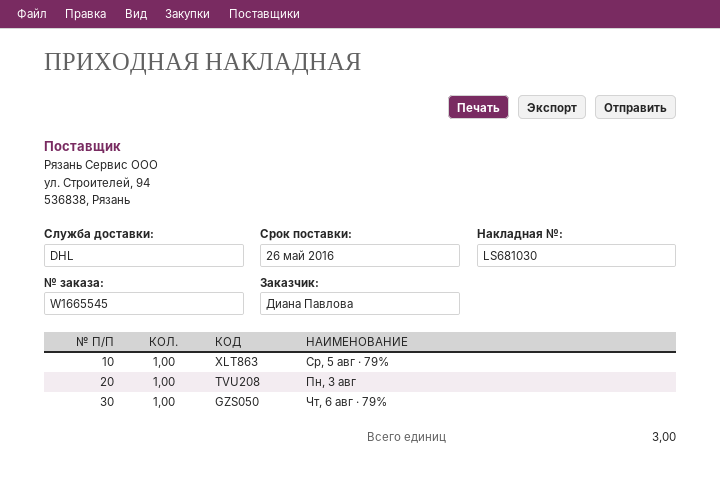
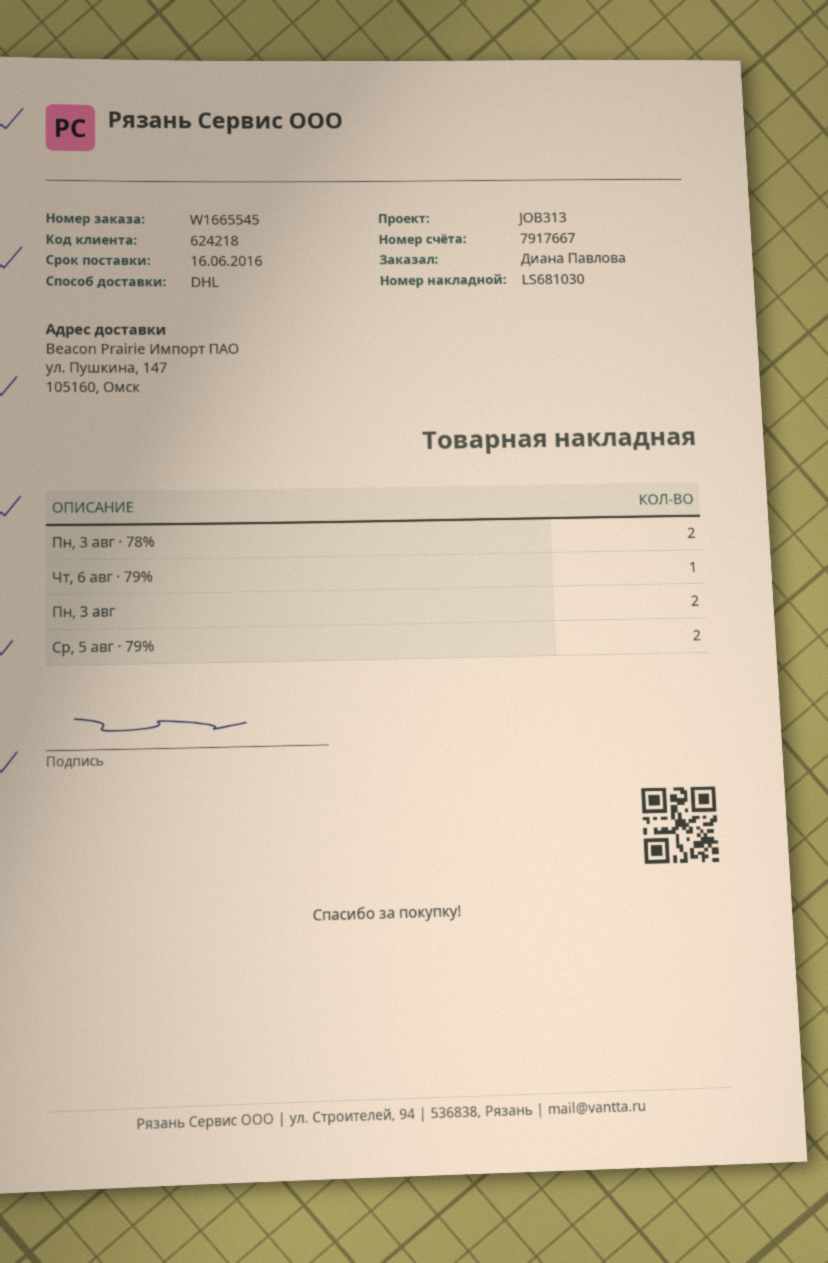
delivery date: 2016-05-26 -> 2016-06-16
Ср, 5 авг · 79%: 1 -> 2
Пн, 3 авг: 1 -> 2
Пн, 3 авг · 78%: none -> 2

